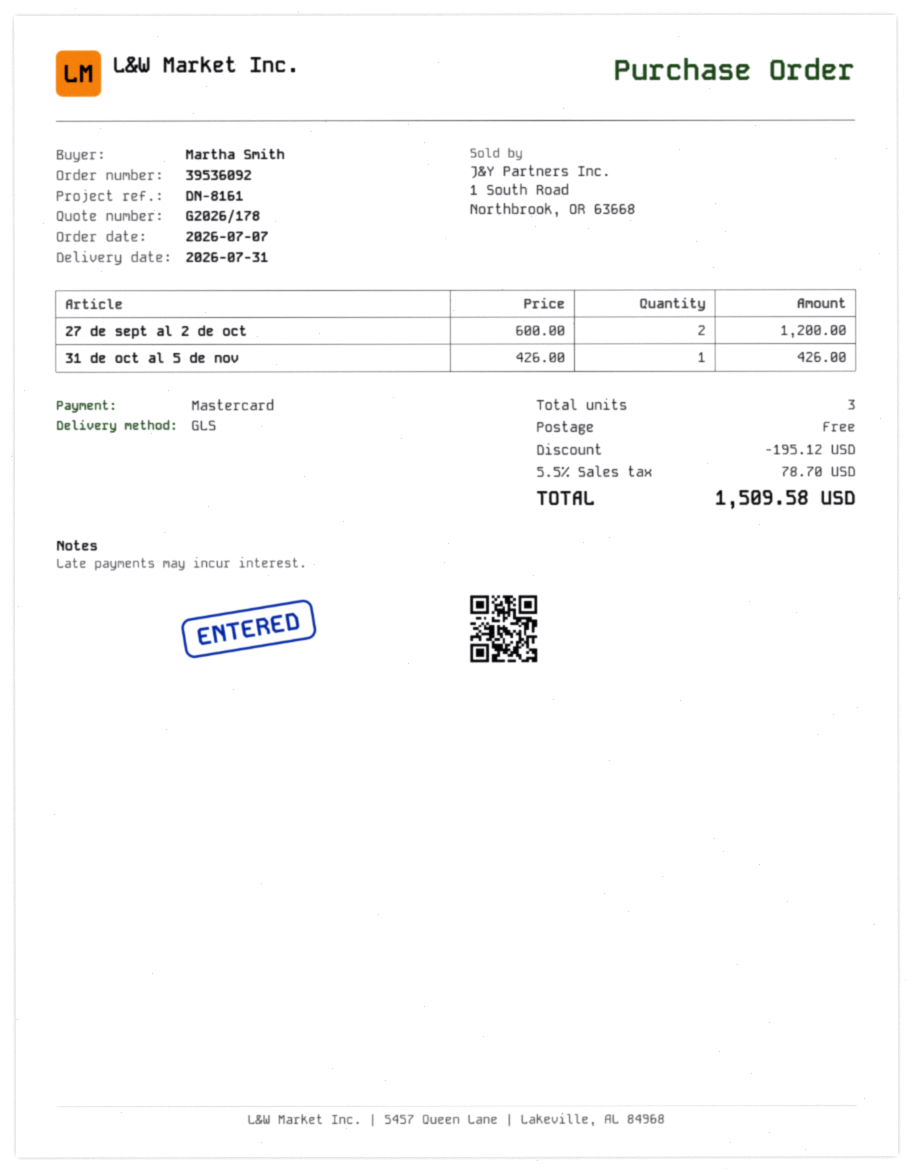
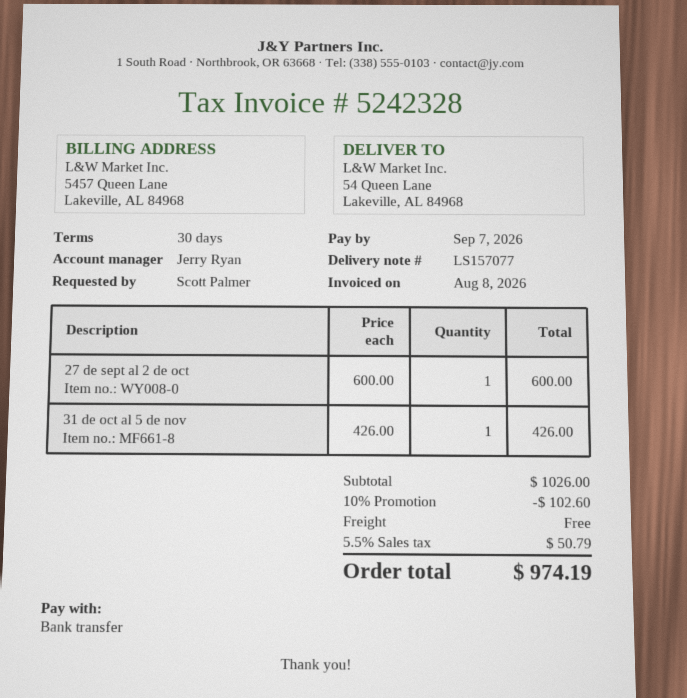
ordered by: Martha Smith -> Scott Palmer
payment method: Mastercard -> bank transfer
27 de sept al 2 de oct: 2 x 600.00 = 1200.00 -> 1 x 600.00 = 600.00
discount: 195.12 -> 102.60
tax: 5.5% = 78.70 -> 5.5% = 50.79
total: 1509.58 -> 974.19

